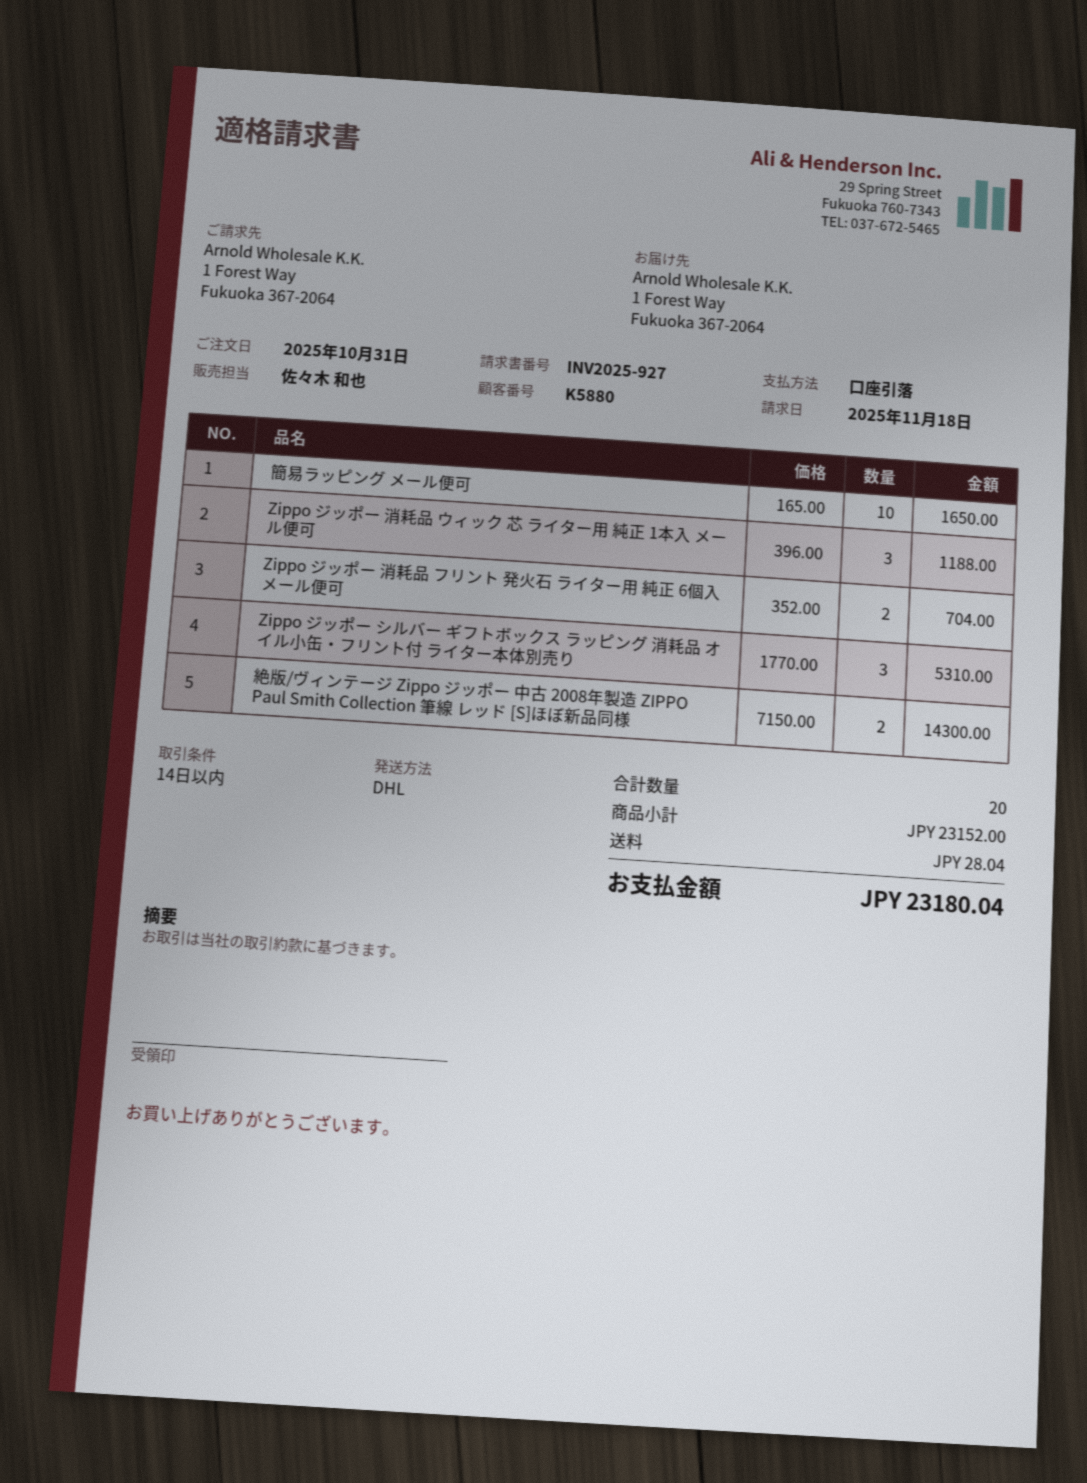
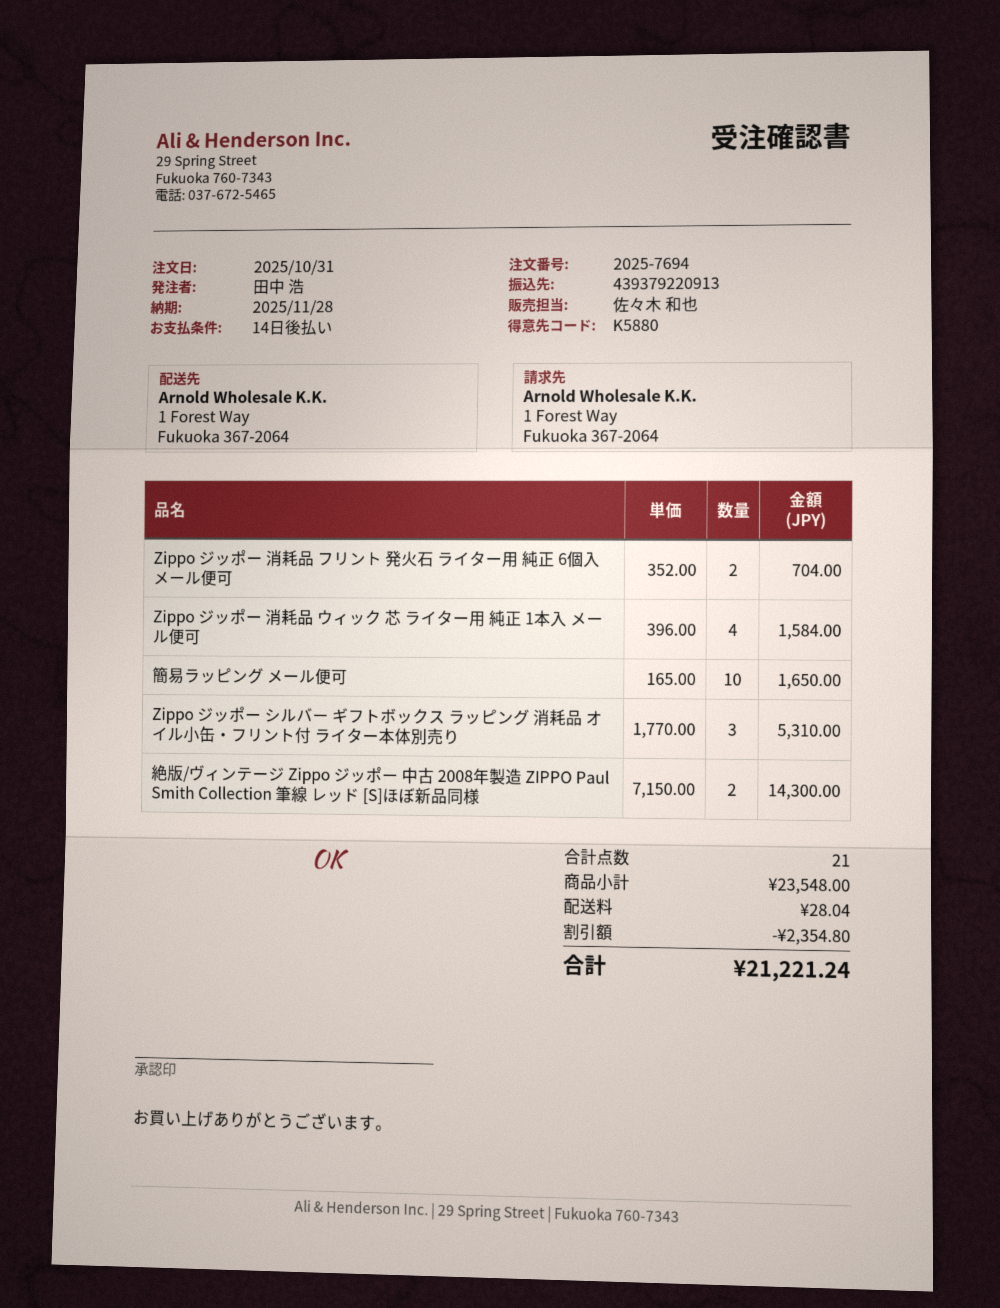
Zippo ジッポー 消耗品 ウィック 芯 ライター用 純正 1本入 メール便可: 3 x 396.00 = 1188.00 -> 4 x 396.00 = 1584.00
total quantity: 20 -> 21
subtotal: 23152.00 -> 23548.00
discount: none -> 2354.80
total: 23180.04 -> 21221.24

